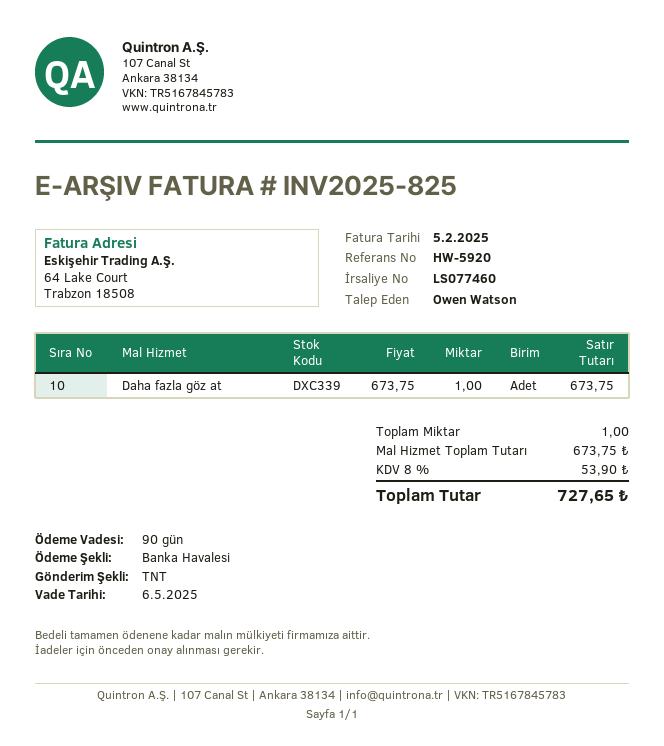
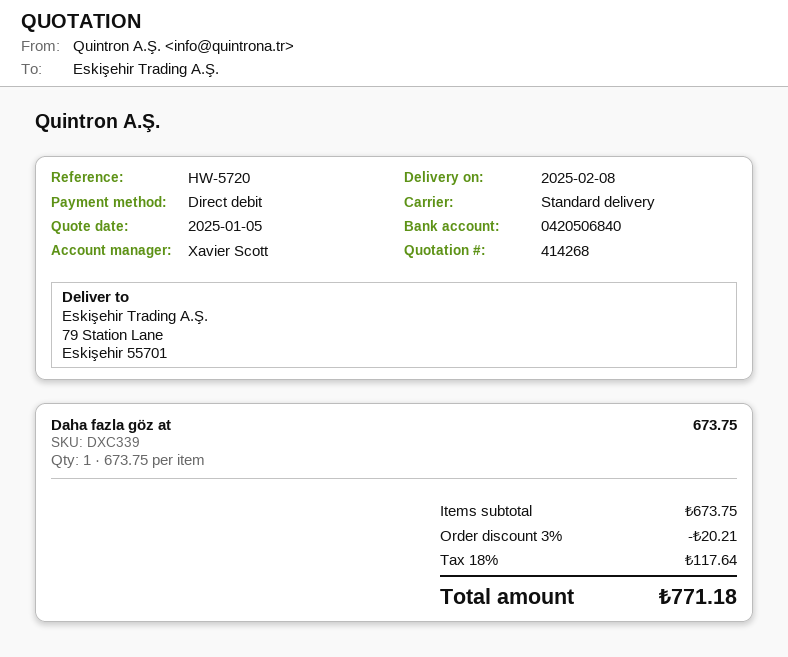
reference: HW-5920 -> HW-5720
payment method: bank transfer -> direct debit
shipping method: TNT -> standard
discount: none -> 3% = 20.21
tax: 8% = 53.90 -> 18% = 117.64
total: 727.65 -> 771.18

